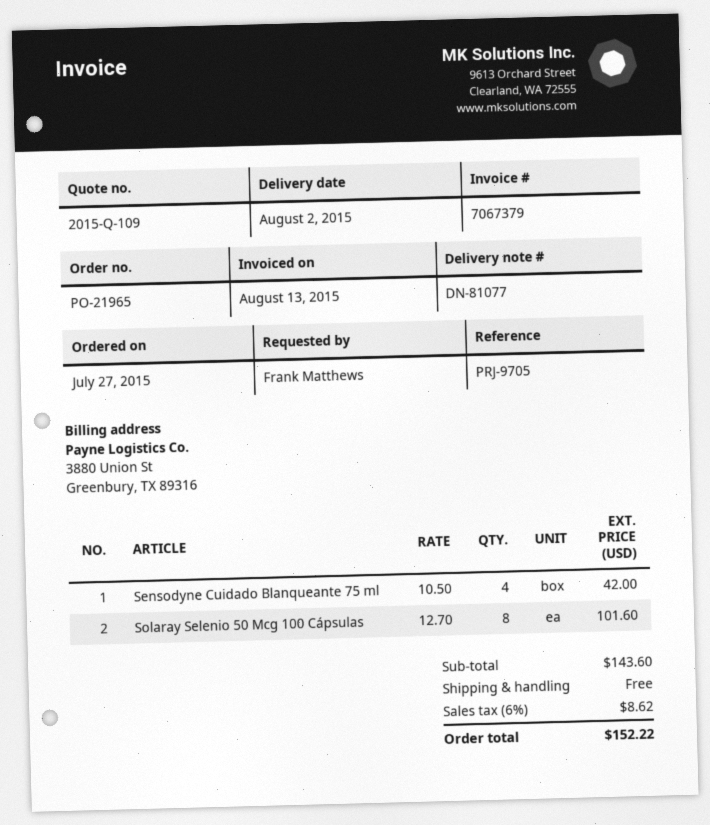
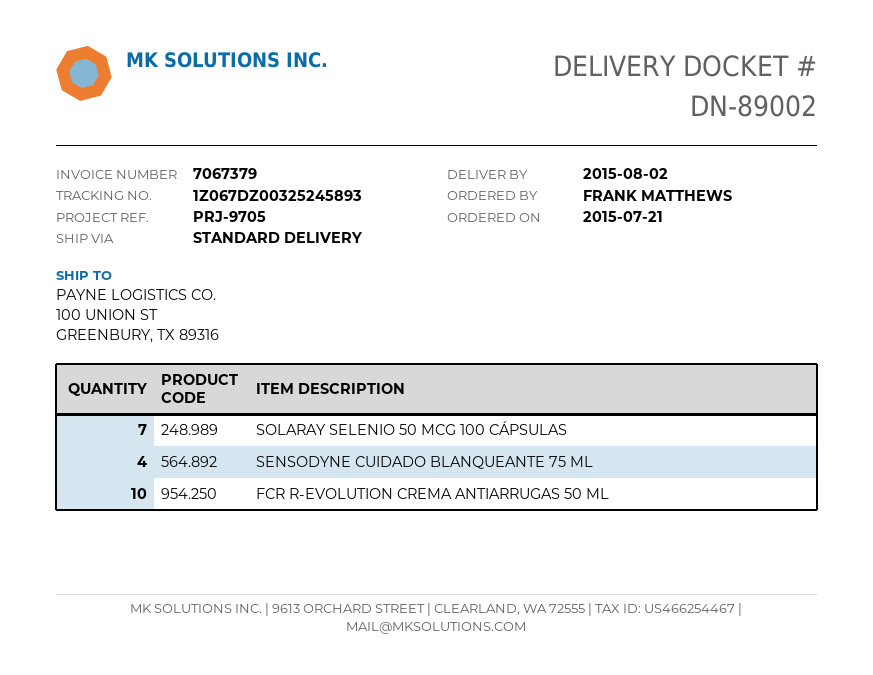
order date: 2015-07-27 -> 2015-07-21
delivery note number: DN-81077 -> DN-89002
Solaray Selenio 50 Mcg 100 Cápsulas: 8 -> 7
FCR R-EVOLUTION CREMA ANTIARRUGAS 50 ML: none -> 10

